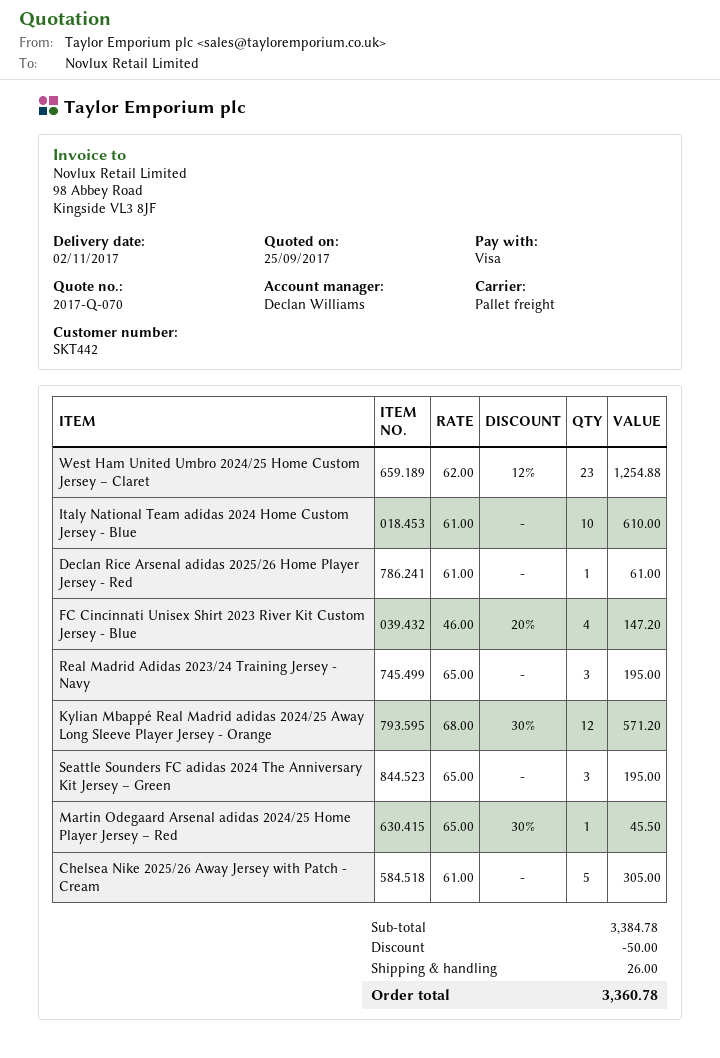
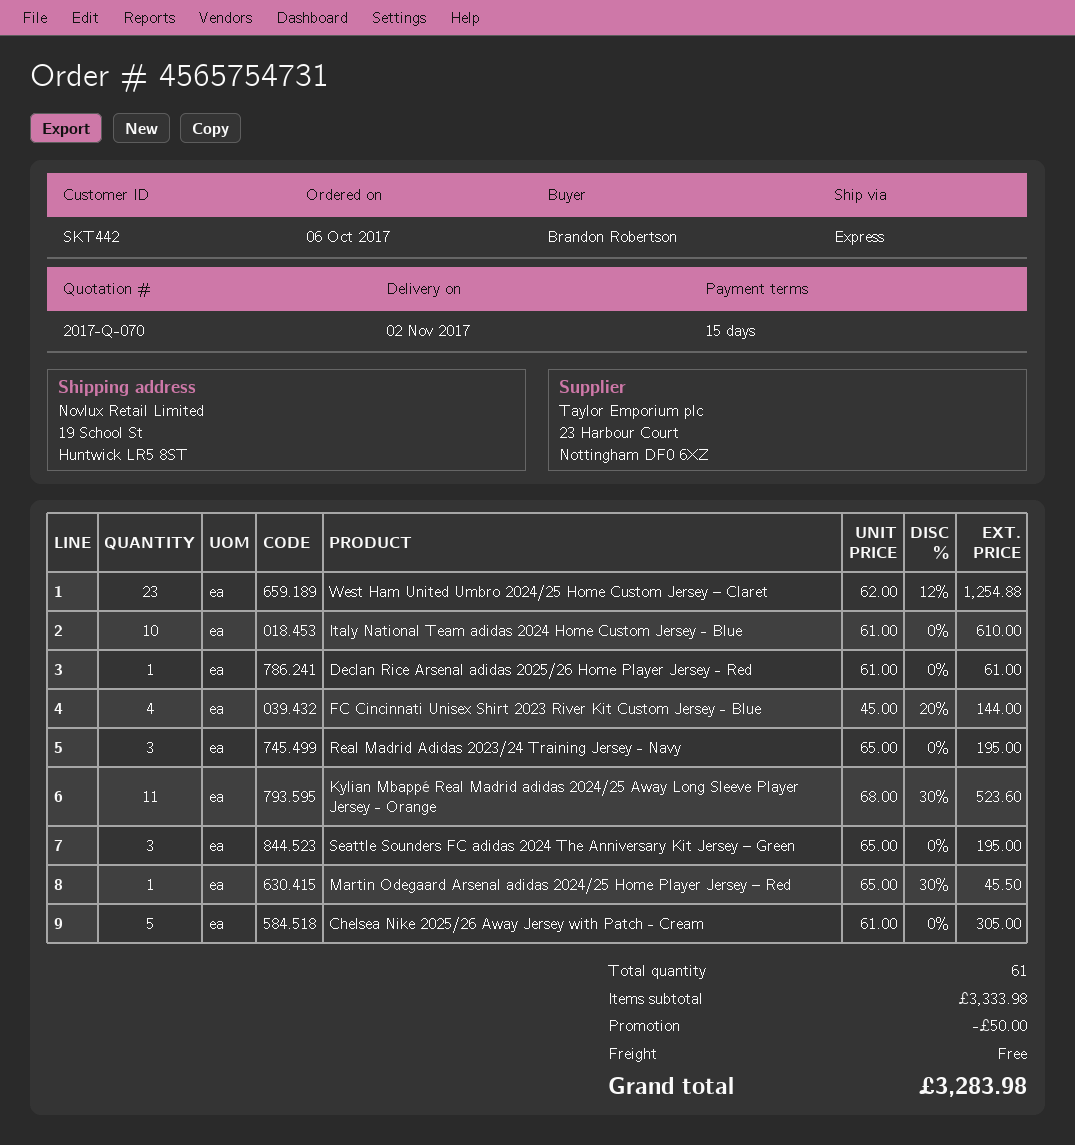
shipping method: pallet freight -> express
FC Cincinnati Unisex Shirt 2023 River Kit Custom Jersey - Blue: 4 x 46.00 - 20% = 147.20 -> 4 x 45.00 - 20% = 144.00
Kylian Mbappé Real Madrid adidas 2024/25 Away Long Sleeve Player Jersey - Orange: 12 x 68.00 - 30% = 571.20 -> 11 x 68.00 - 30% = 523.60
subtotal: 3384.78 -> 3333.98
shipping: 26.00 -> 0.00
total: 3360.78 -> 3283.98

